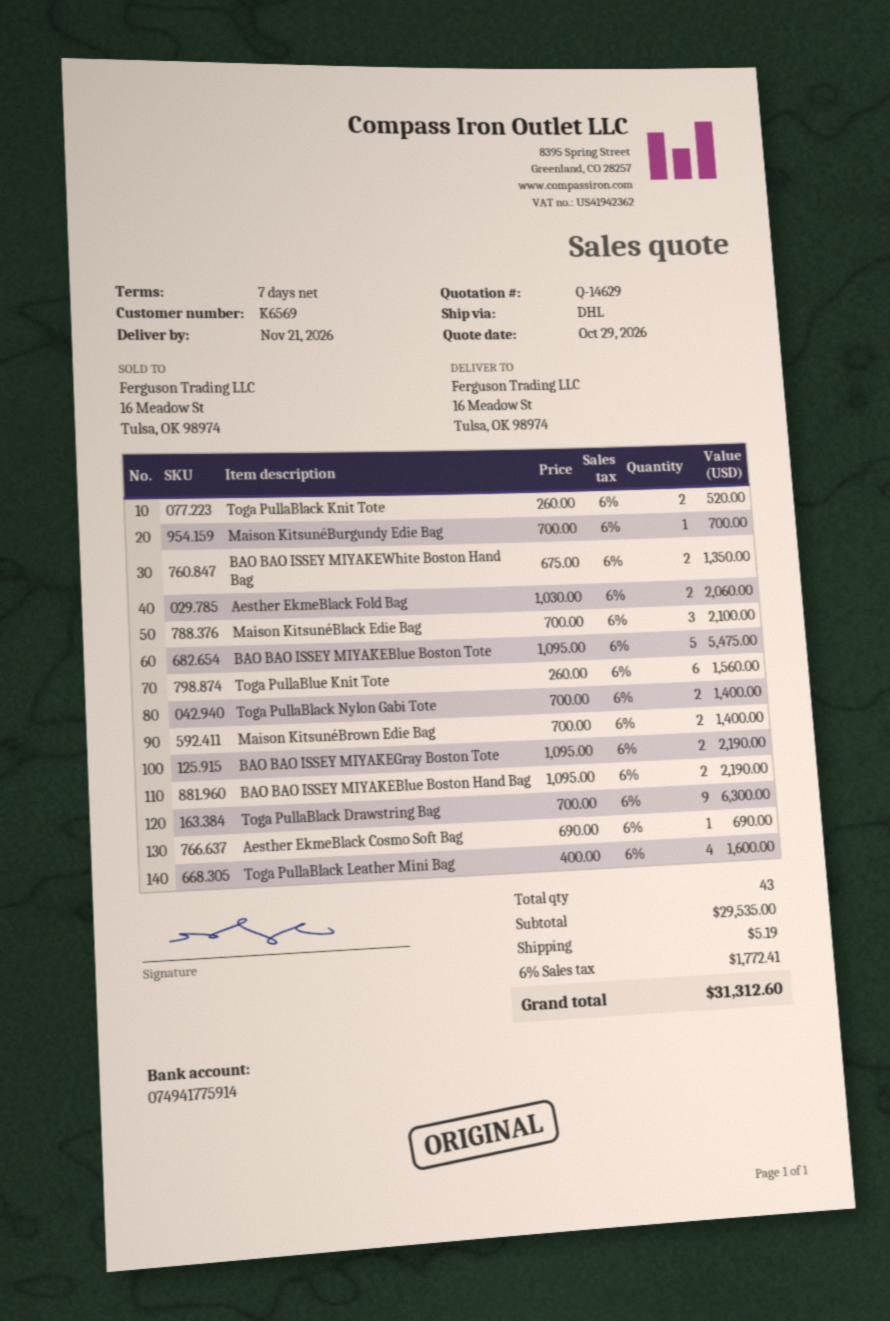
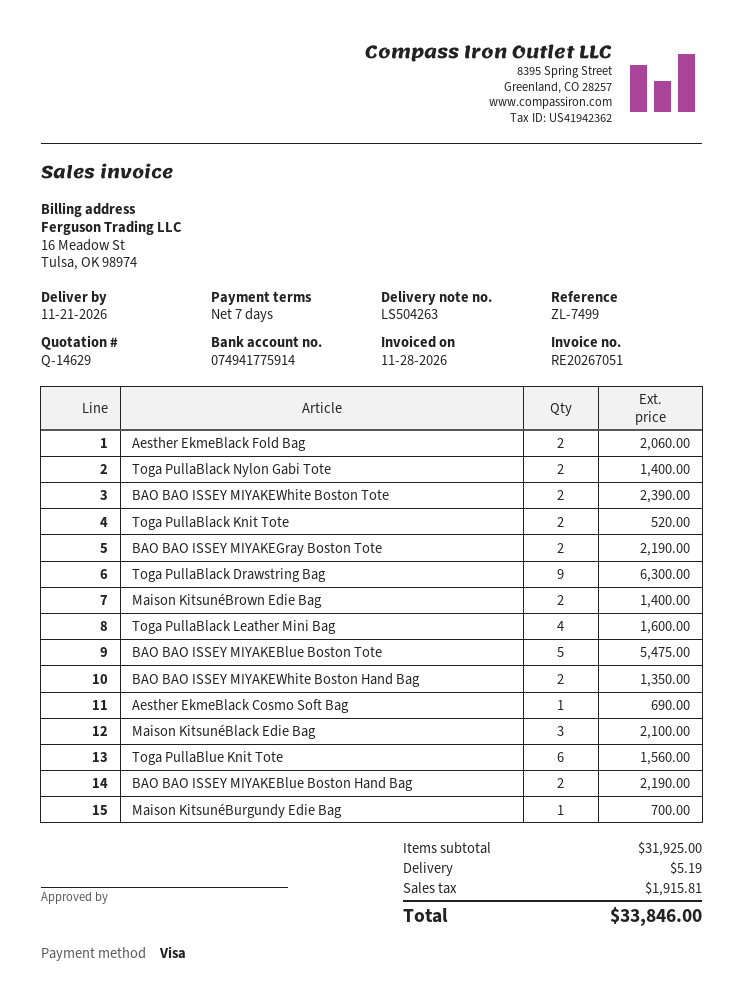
BAO BAO ISSEY MIYAKEWhite Boston Tote: none -> 2 for 2390.00
subtotal: 29535.00 -> 31925.00
tax: 1772.41 -> 1915.81
total: 31312.60 -> 33846.00

